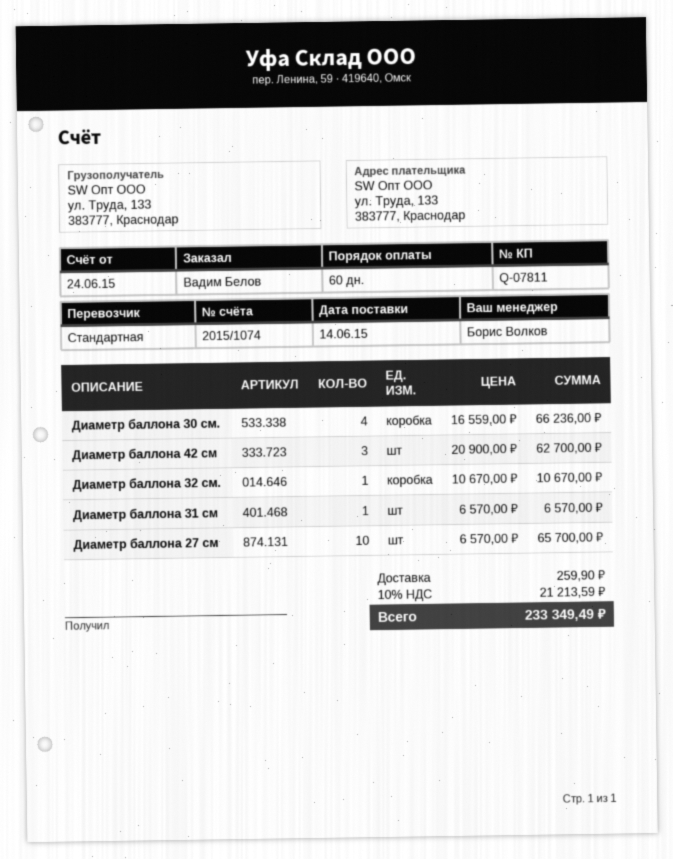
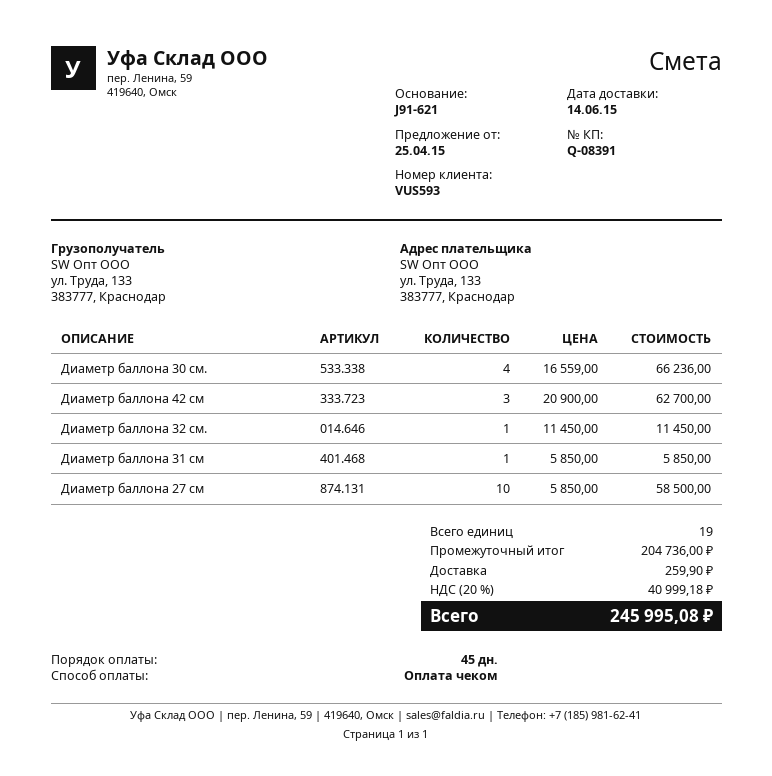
quote number: Q-07811 -> Q-08391
payment terms: 60 days -> 45 days
Диаметр баллона 32 см.: 1 x 10670.00 = 10670.00 -> 1 x 11450.00 = 11450.00
Диаметр баллона 31 см: 1 x 6570.00 = 6570.00 -> 1 x 5850.00 = 5850.00
Диаметр баллона 27 см: 10 x 6570.00 = 65700.00 -> 10 x 5850.00 = 58500.00
tax: 10% = 21213.59 -> 20% = 40999.18
total: 233349.49 -> 245995.08

